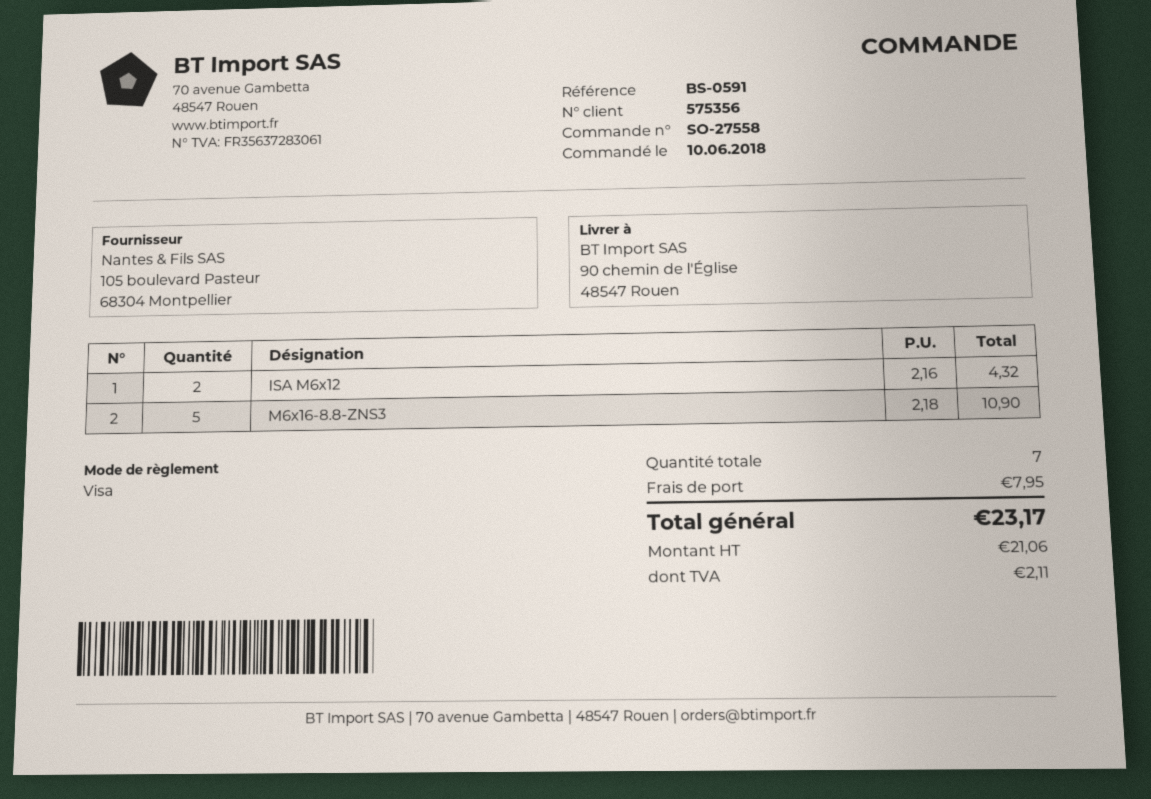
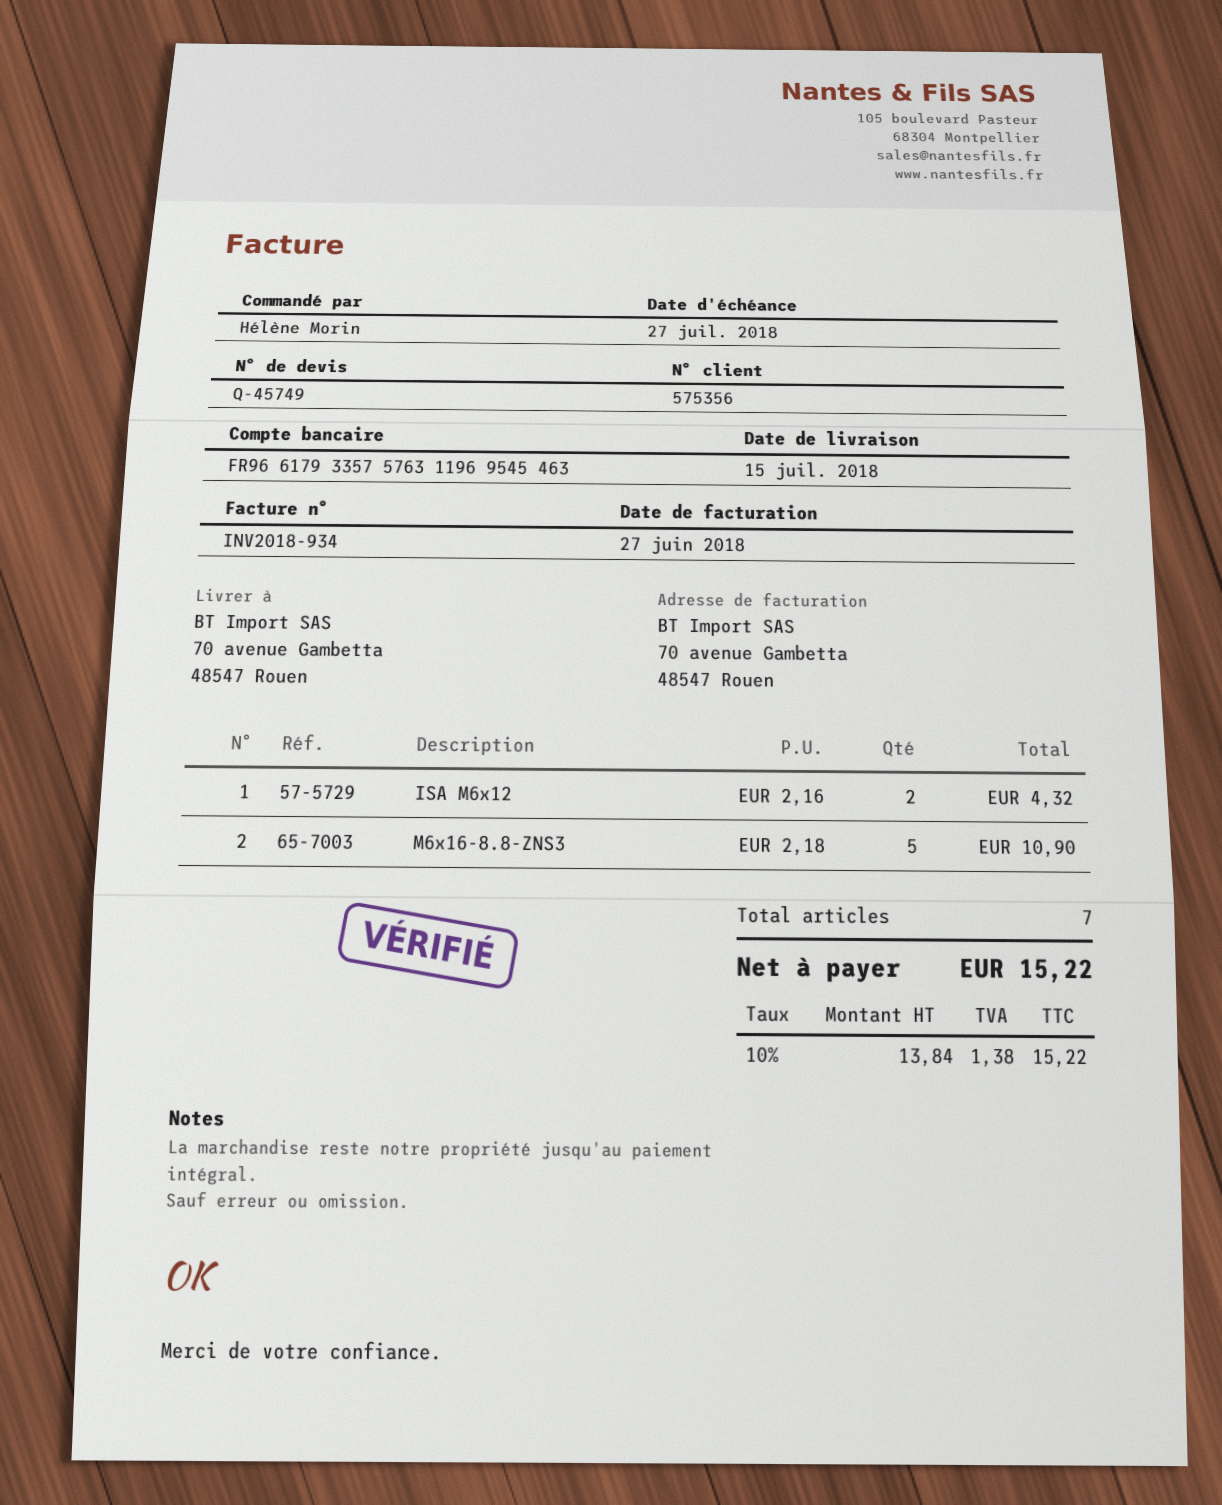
ship to: 90 chemin de l'Église, 48547 Rouen -> 70 avenue Gambetta, 48547 Rouen
shipping: 7.95 -> none
net: 21.06 -> 13.84
tax: 2.11 -> 1.38
total: 23.17 -> 15.22

